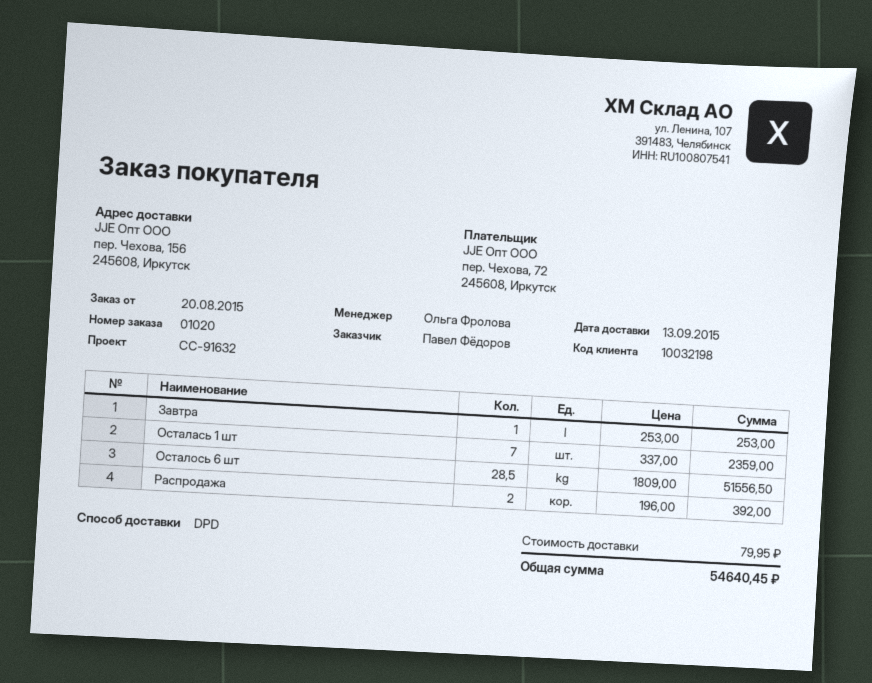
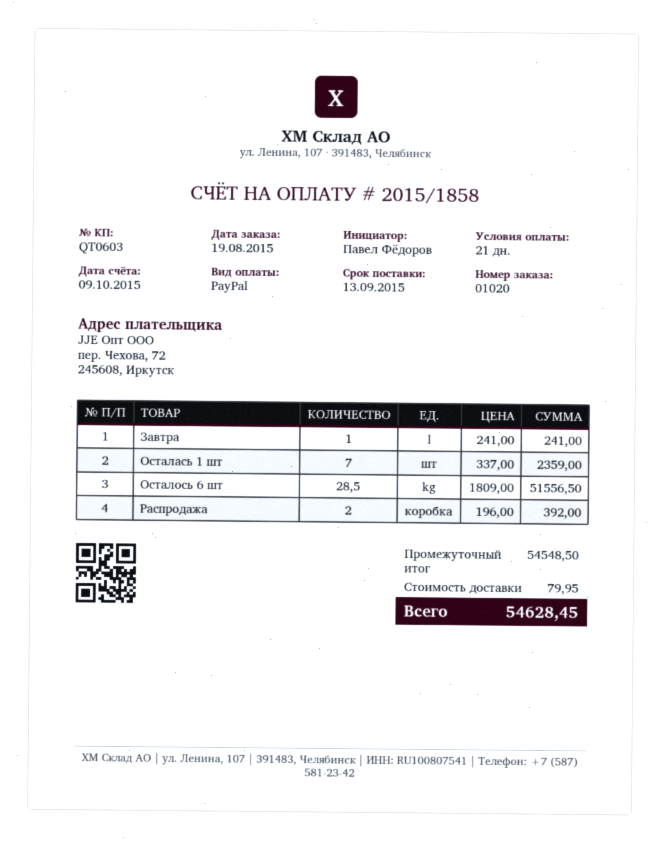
order date: 2015-08-20 -> 2015-08-19
Завтра: 1 x 253.00 = 253.00 -> 1 x 241.00 = 241.00
total: 54640.45 -> 54628.45

